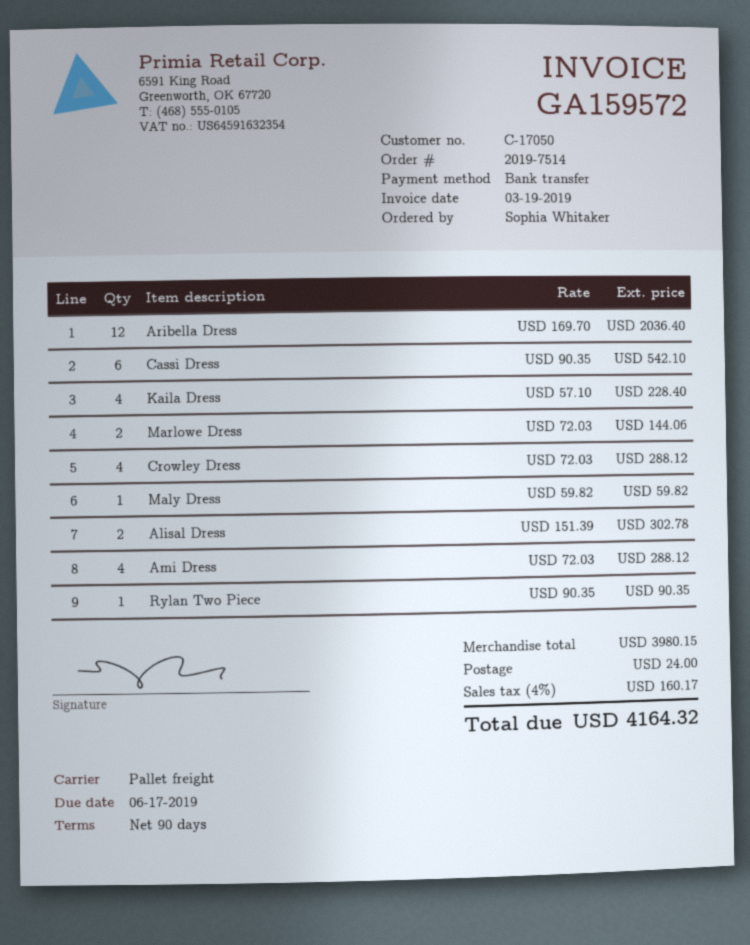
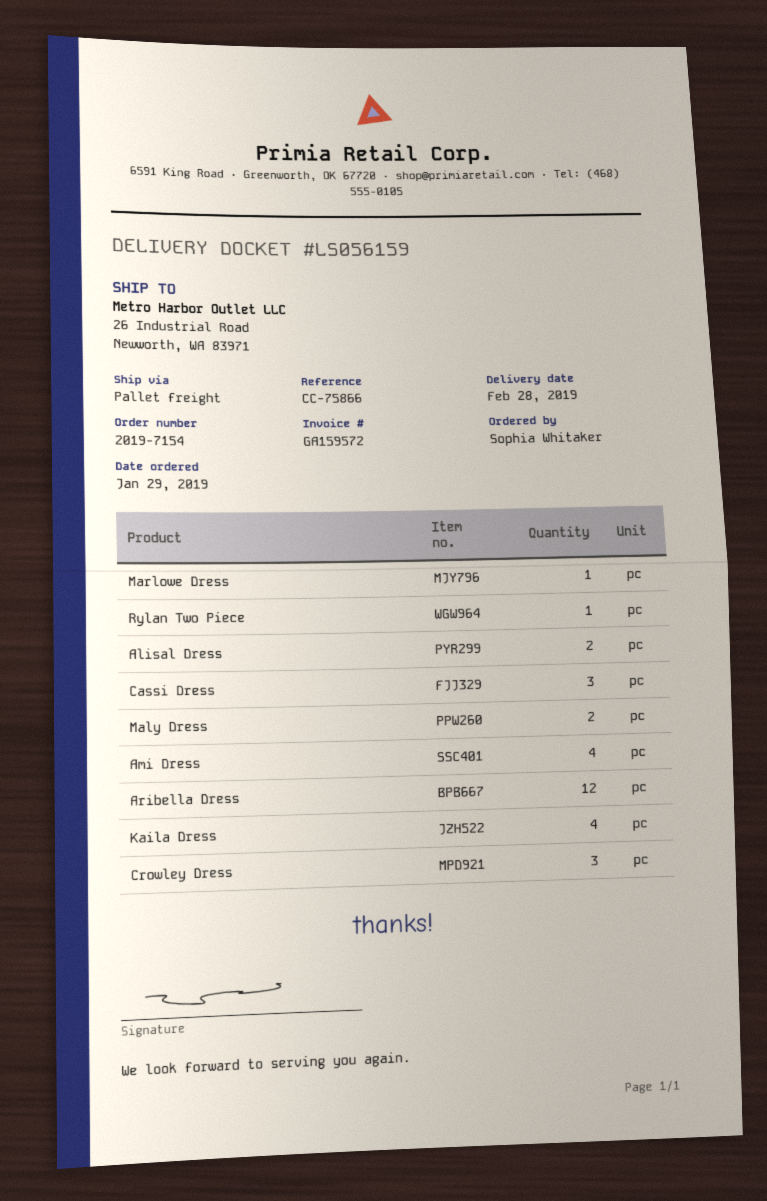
order number: 2019-7514 -> 2019-7154
Cassi Dress: 6 -> 3
Marlowe Dress: 2 -> 1
Crowley Dress: 4 -> 3
Maly Dress: 1 -> 2

